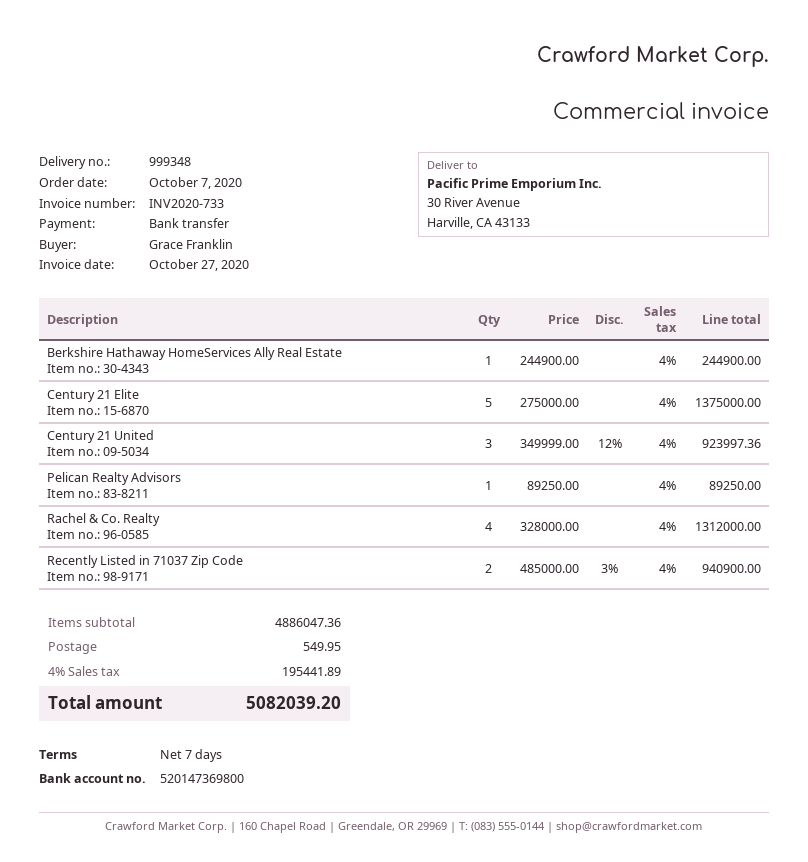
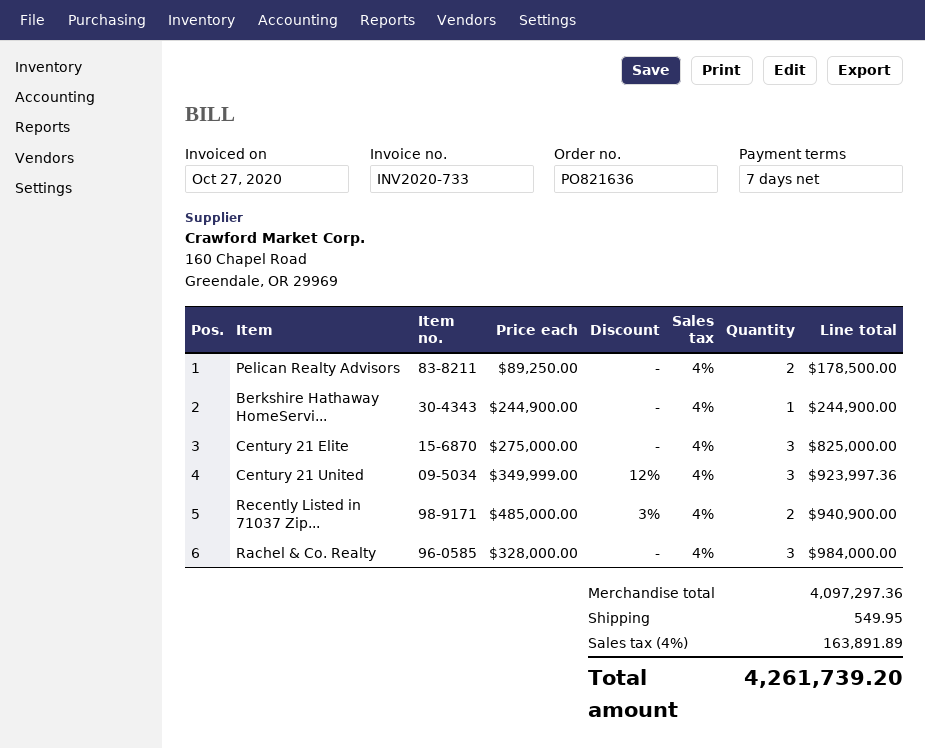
Century 21 Elite: 5 x 275000.00 = 1375000.00 -> 3 x 275000.00 = 825000.00
Pelican Realty Advisors: 1 x 89250.00 = 89250.00 -> 2 x 89250.00 = 178500.00
Rachel & Co. Realty: 4 x 328000.00 = 1312000.00 -> 3 x 328000.00 = 984000.00
subtotal: 4886047.36 -> 4097297.36
tax: 4% = 195441.89 -> 4% = 163891.89
total: 5082039.20 -> 4261739.20

